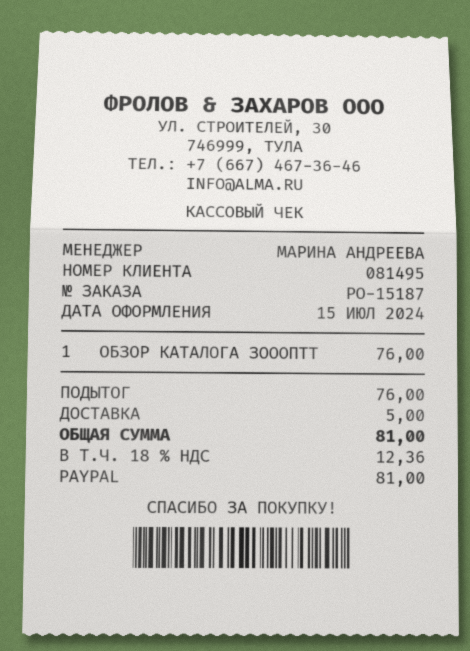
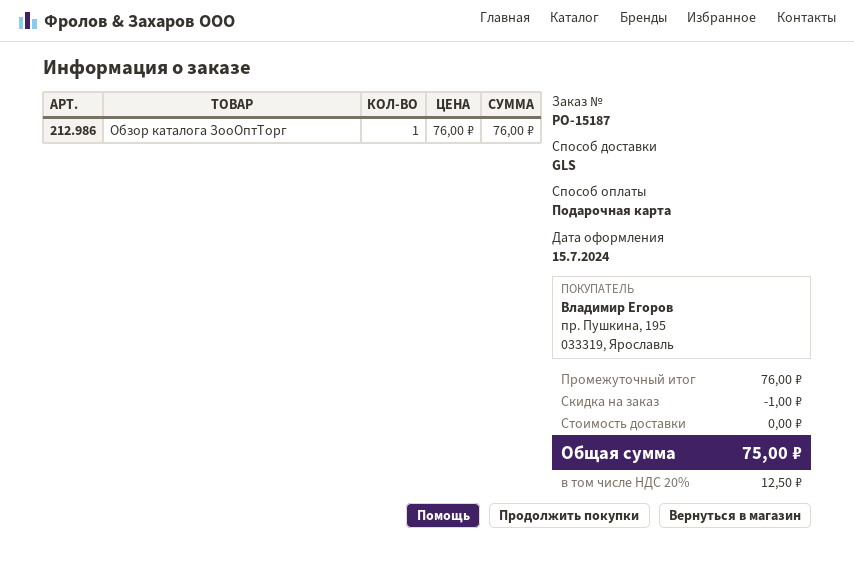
payment method: PayPal -> gift card
discount: none -> 1.00
shipping: 5.00 -> 0.00
tax: 18% = 12.36 -> 20% = 12.50
total: 81.00 -> 75.00

